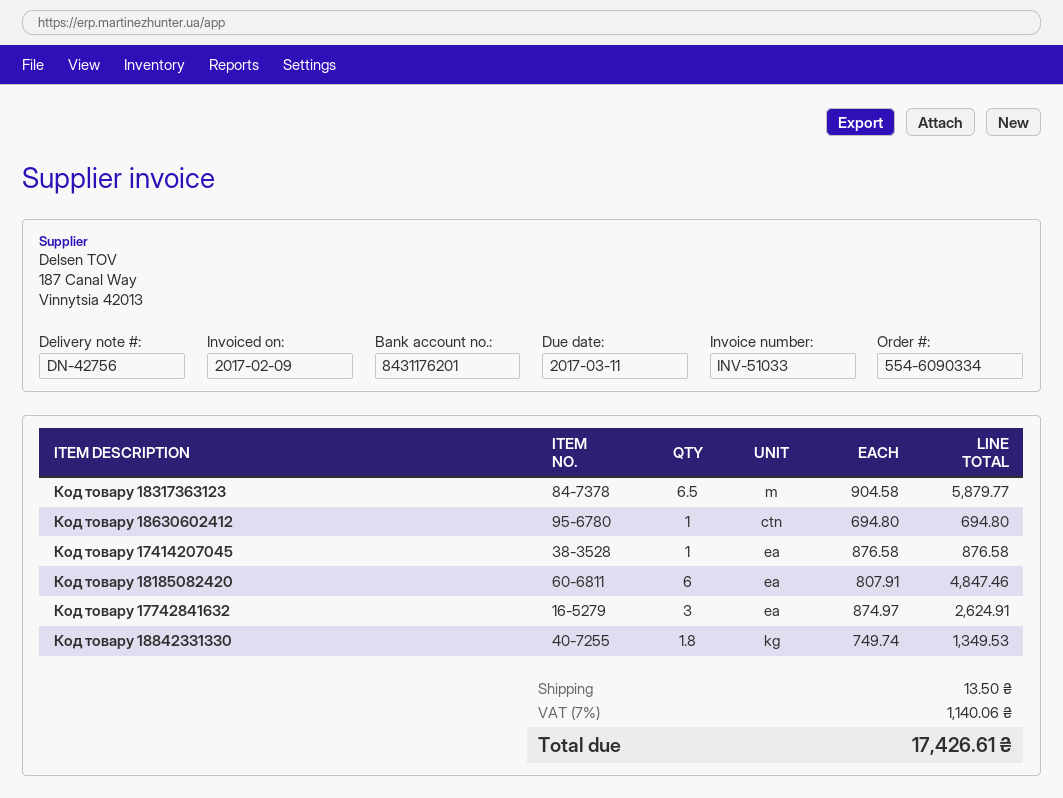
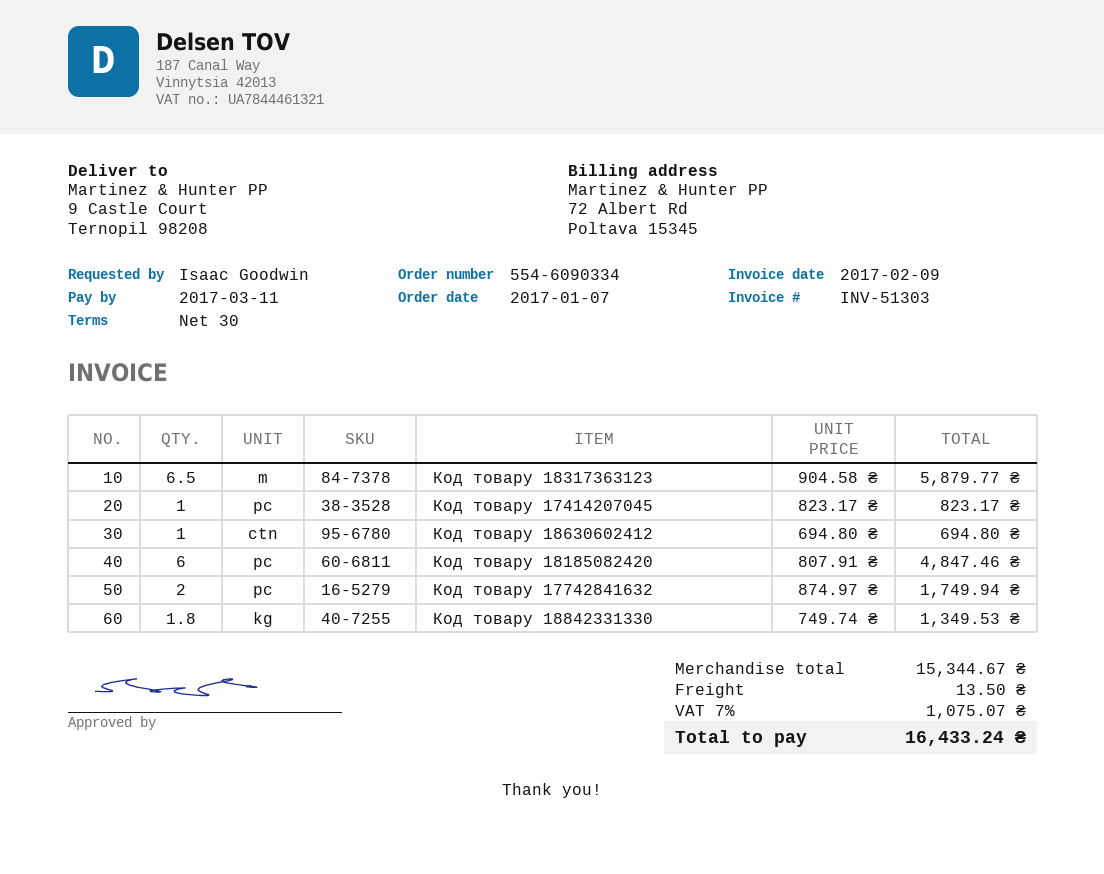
invoice number: INV-51033 -> INV-51303
Код товару 17414207045: 1 x 876.58 = 876.58 -> 1 x 823.17 = 823.17
Код товару 17742841632: 3 x 874.97 = 2624.91 -> 2 x 874.97 = 1749.94
tax: 7% = 1140.06 -> 7% = 1075.07
total: 17426.61 -> 16433.24

